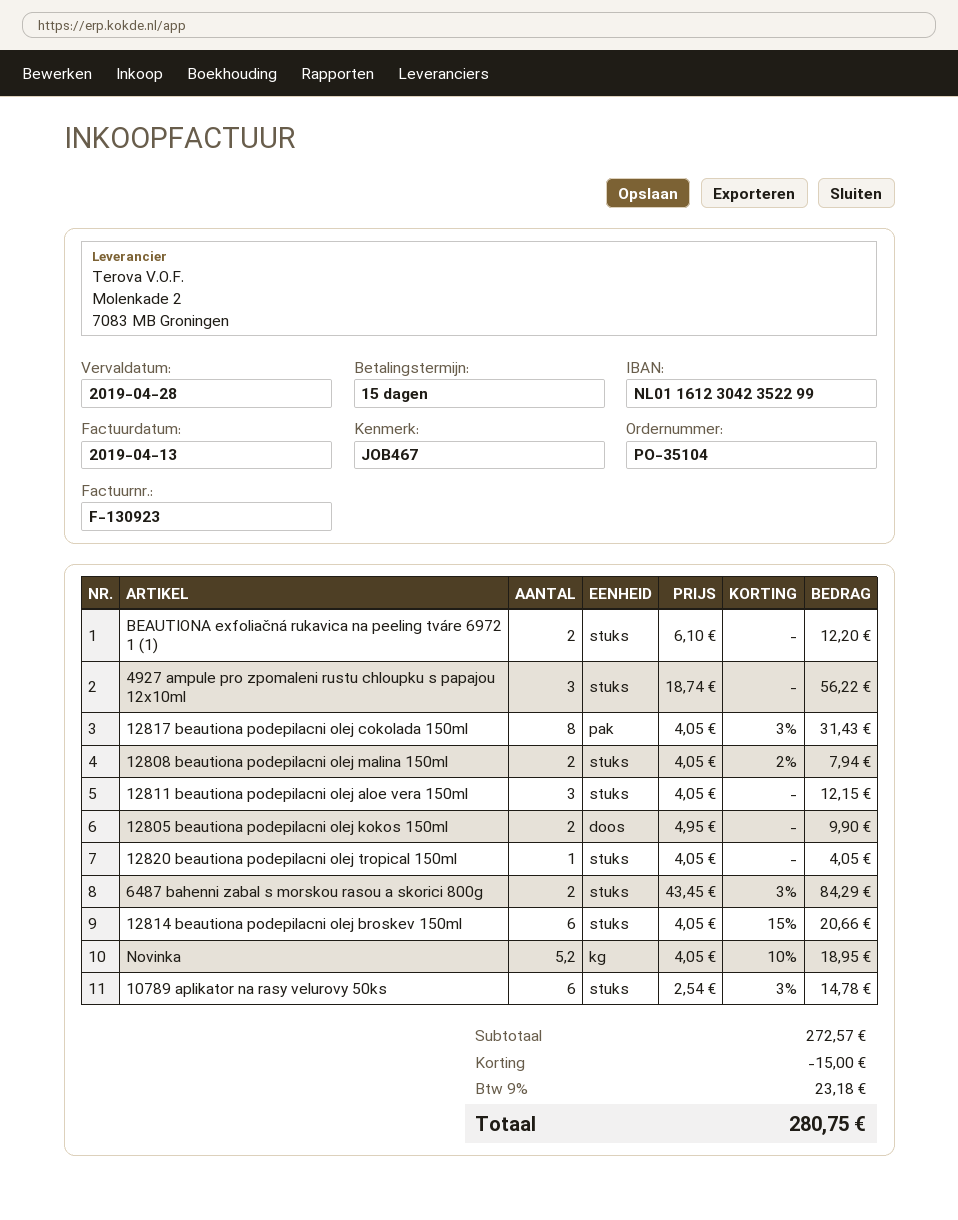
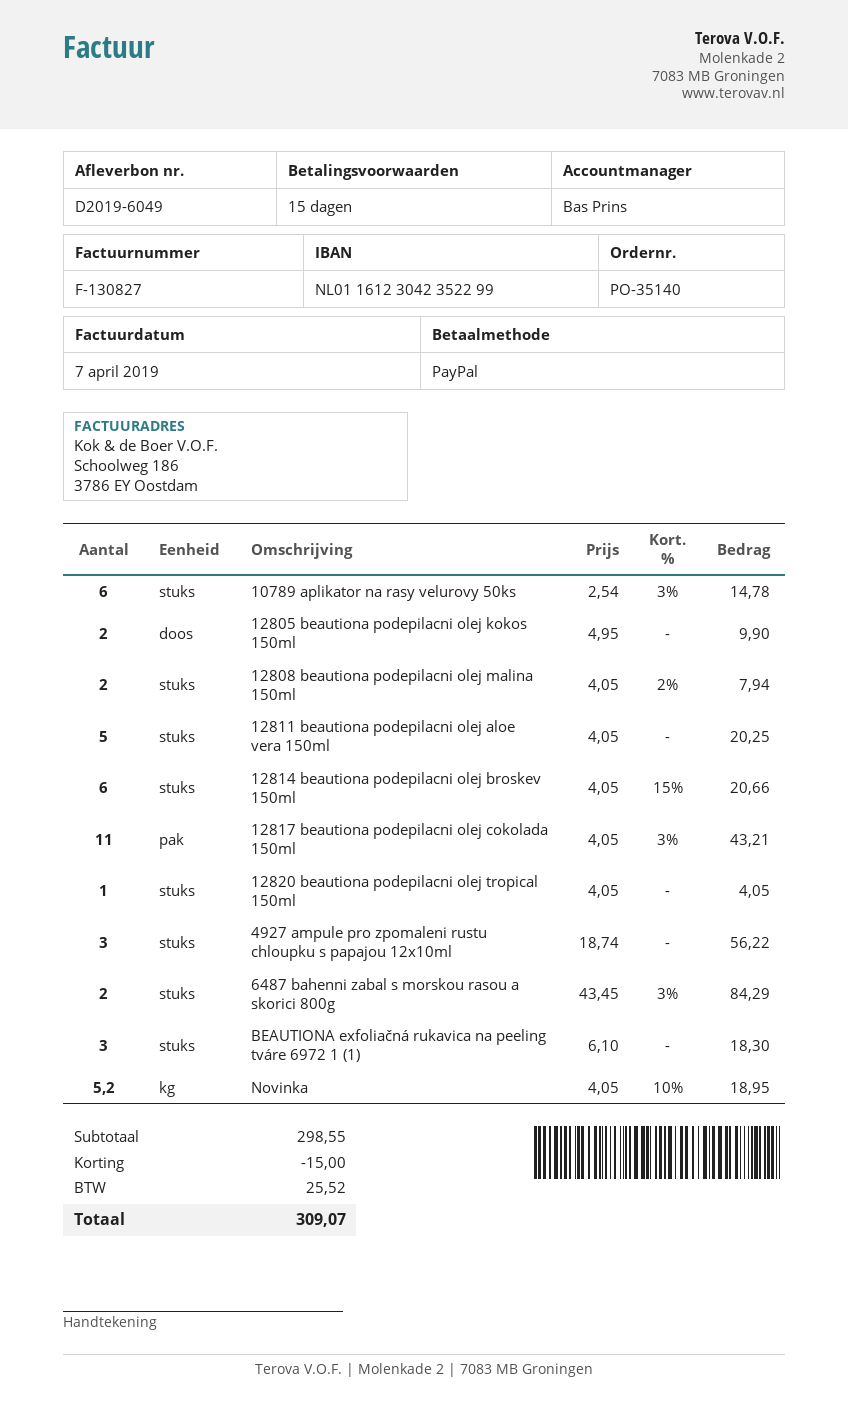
order number: PO-35104 -> PO-35140
invoice number: F-130923 -> F-130827
invoice date: 2019-04-13 -> 2019-04-07
BEAUTIONA exfoliačná rukavica na peeling tváre 6972 1 (1): 2 x 6.10 = 12.20 -> 3 x 6.10 = 18.30
12817 beautiona podepilacni olej cokolada 150ml: 8 x 4.05 - 3% = 31.43 -> 11 x 4.05 - 3% = 43.21
12811 beautiona podepilacni olej aloe vera 150ml: 3 x 4.05 = 12.15 -> 5 x 4.05 = 20.25
subtotal: 272.57 -> 298.55
tax: 23.18 -> 25.52
total: 280.75 -> 309.07

